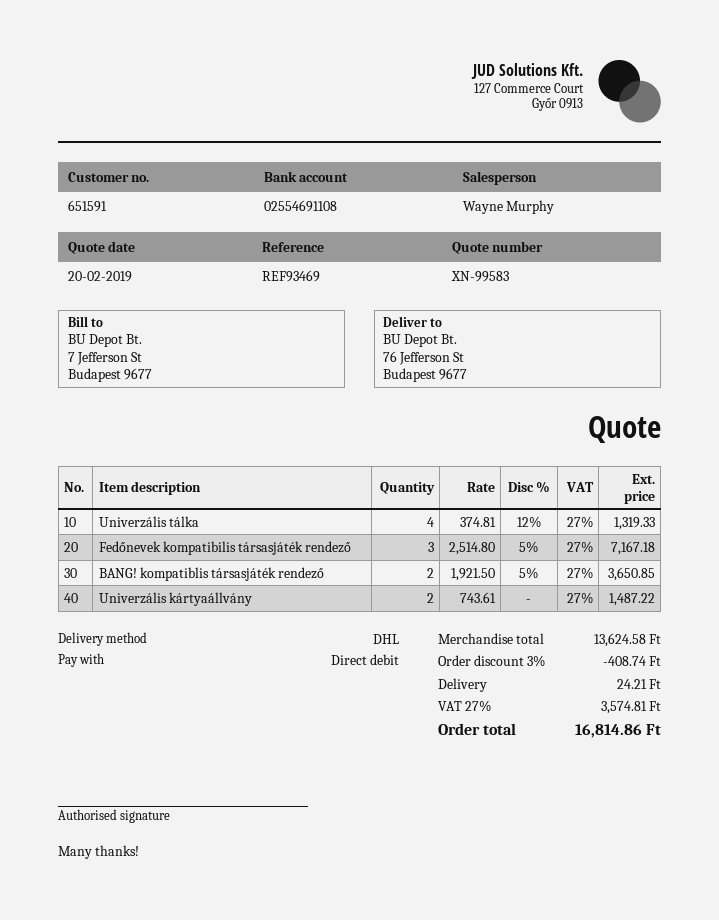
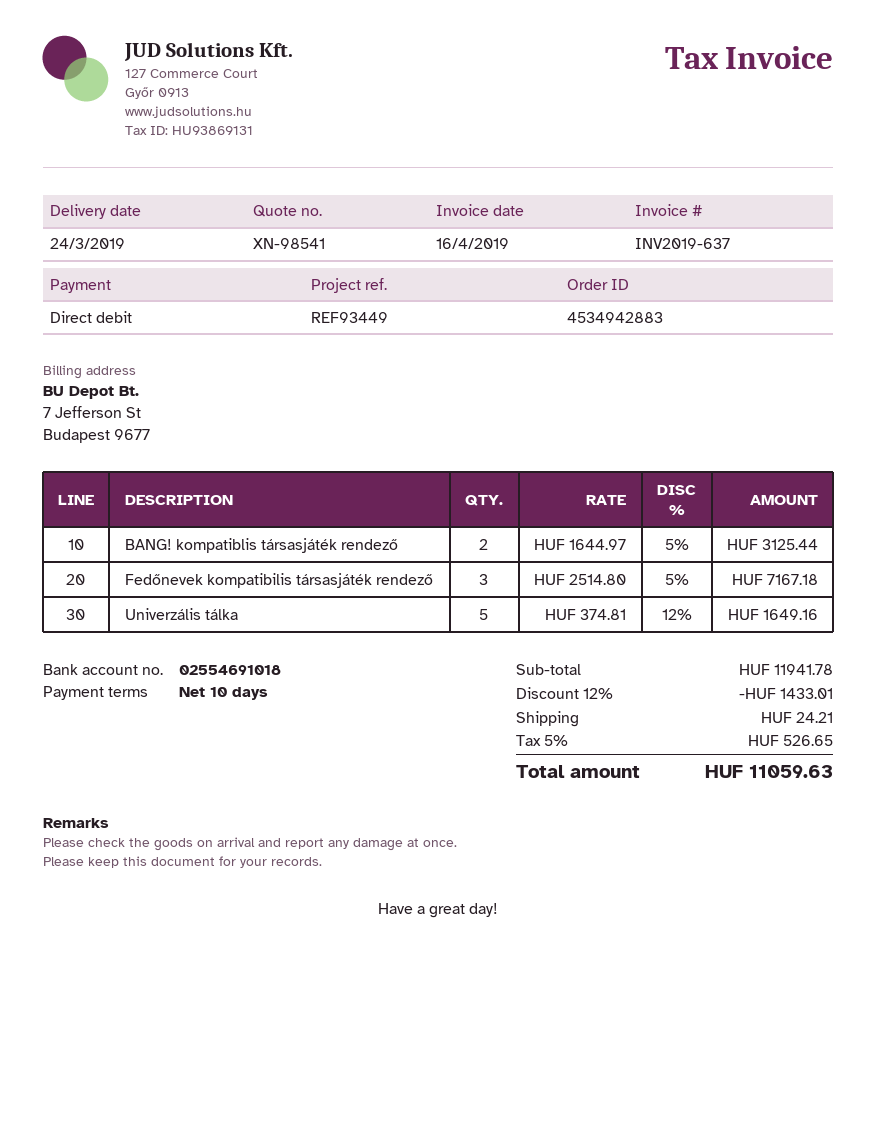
quote number: XN-99583 -> XN-98541
reference: REF93469 -> REF93449
bank account: 02554691108 -> 02554691018
Univerzális tálka: 4 x 374.81 - 12% = 1319.33 -> 5 x 374.81 - 12% = 1649.16
BANG! kompatiblis társasjáték rendező: 2 x 1921.50 - 5% = 3650.85 -> 2 x 1644.97 - 5% = 3125.44
Univerzális kártyaállvány: 2 x 743.61 = 1487.22 -> none
subtotal: 13624.58 -> 11941.78
discount: 3% = 408.74 -> 12% = 1433.01
tax: 27% = 3574.81 -> 5% = 526.65
total: 16814.86 -> 11059.63

